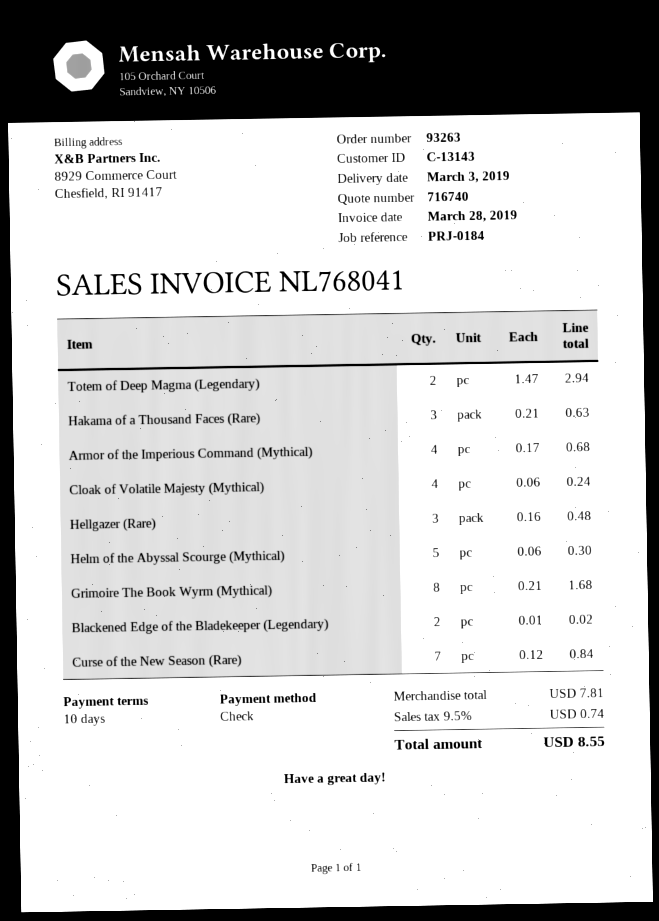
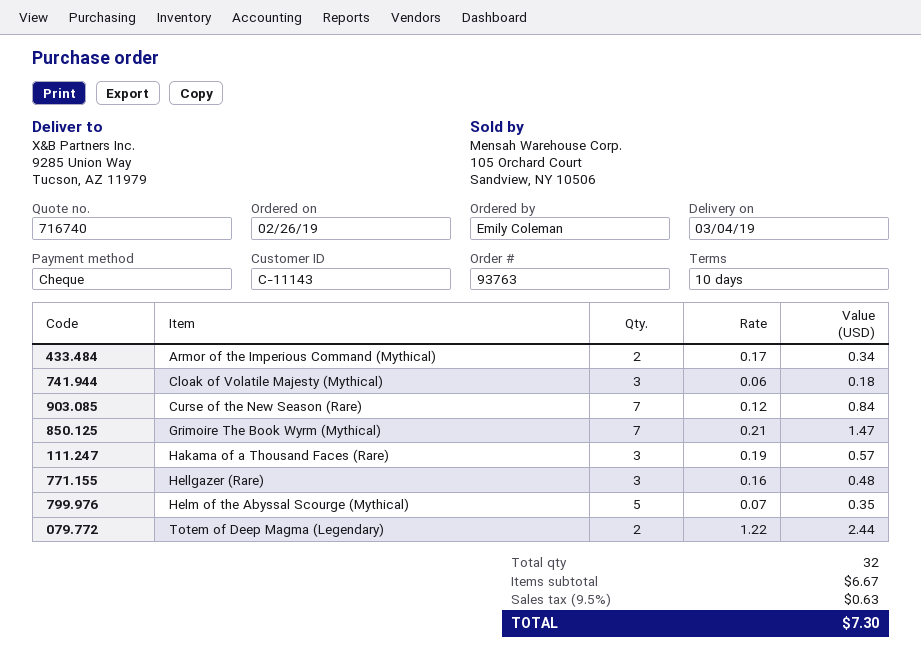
order number: 93263 -> 93763
delivery date: 2019-03-03 -> 2019-03-04
customer number: C-13143 -> C-11143
Totem of Deep Magma (Legendary): 2 x 1.47 = 2.94 -> 2 x 1.22 = 2.44
Hakama of a Thousand Faces (Rare): 3 x 0.21 = 0.63 -> 3 x 0.19 = 0.57
Armor of the Imperious Command (Mythical): 4 x 0.17 = 0.68 -> 2 x 0.17 = 0.34
Cloak of Volatile Majesty (Mythical): 4 x 0.06 = 0.24 -> 3 x 0.06 = 0.18
Helm of the Abyssal Scourge (Mythical): 5 x 0.06 = 0.30 -> 5 x 0.07 = 0.35
Grimoire The Book Wyrm (Mythical): 8 x 0.21 = 1.68 -> 7 x 0.21 = 1.47
Blackened Edge of the Bladekeeper (Legendary): 2 x 0.01 = 0.02 -> none
subtotal: 7.81 -> 6.67
tax: 9.5% = 0.74 -> 9.5% = 0.63
total: 8.55 -> 7.30

